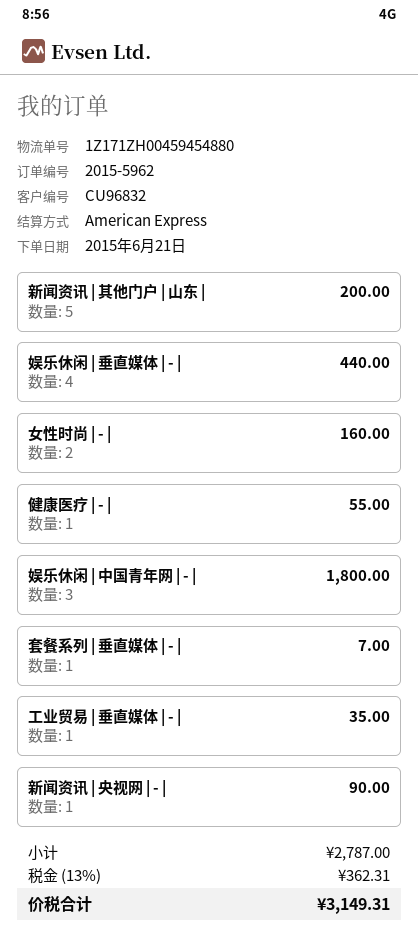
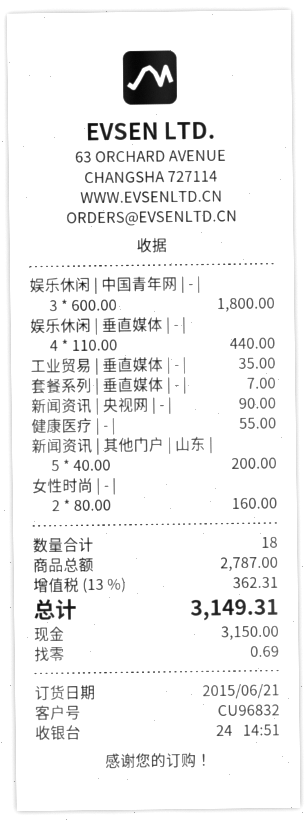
payment method: American Express -> cash

